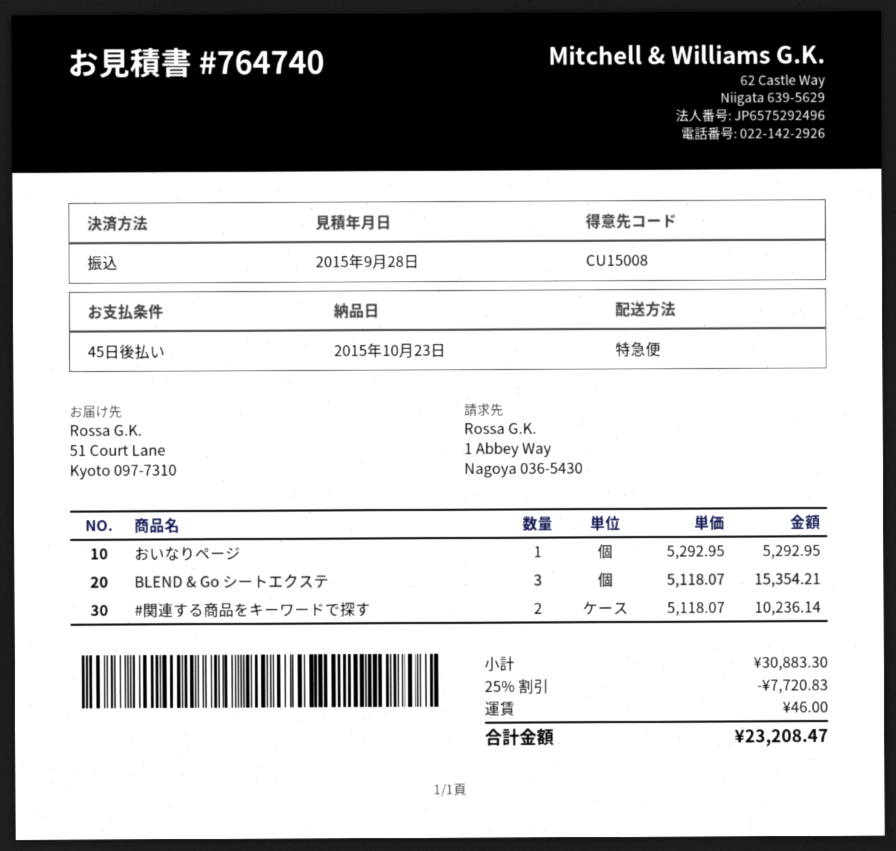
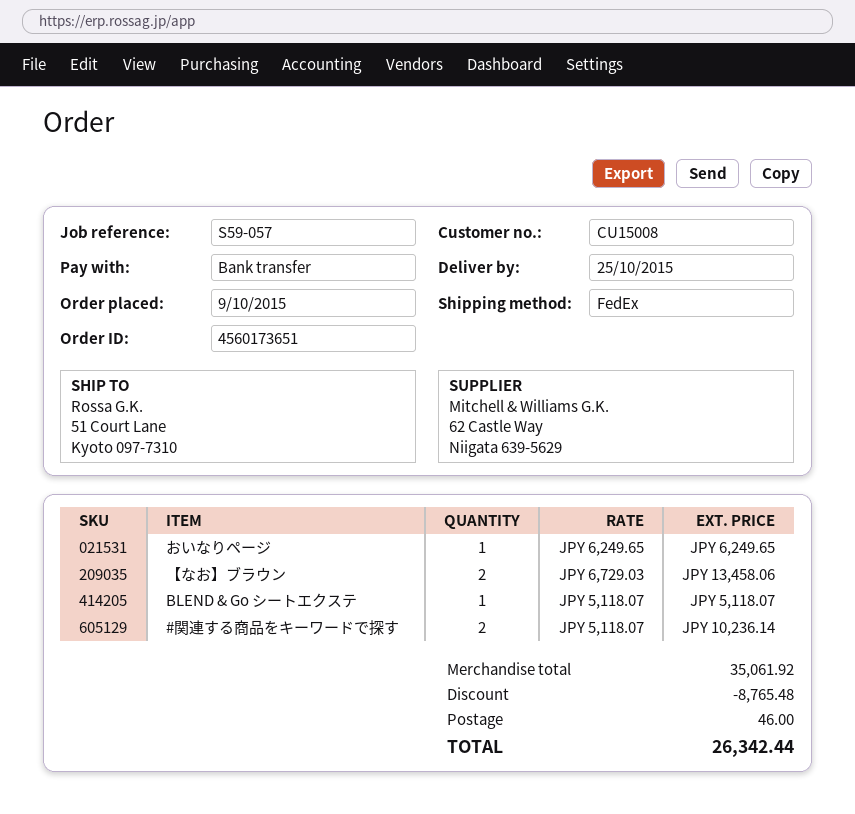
delivery date: 2015-10-23 -> 2015-10-25
shipping method: express -> FedEx
おいなりページ: 1 x 5292.95 = 5292.95 -> 1 x 6249.65 = 6249.65
BLEND & Go シートエクステ: 3 x 5118.07 = 15354.21 -> 1 x 5118.07 = 5118.07
【なお】ブラウン: none -> 2 x 6729.03 = 13458.06
subtotal: 30883.30 -> 35061.92
discount: 7720.83 -> 8765.48
total: 23208.47 -> 26342.44

